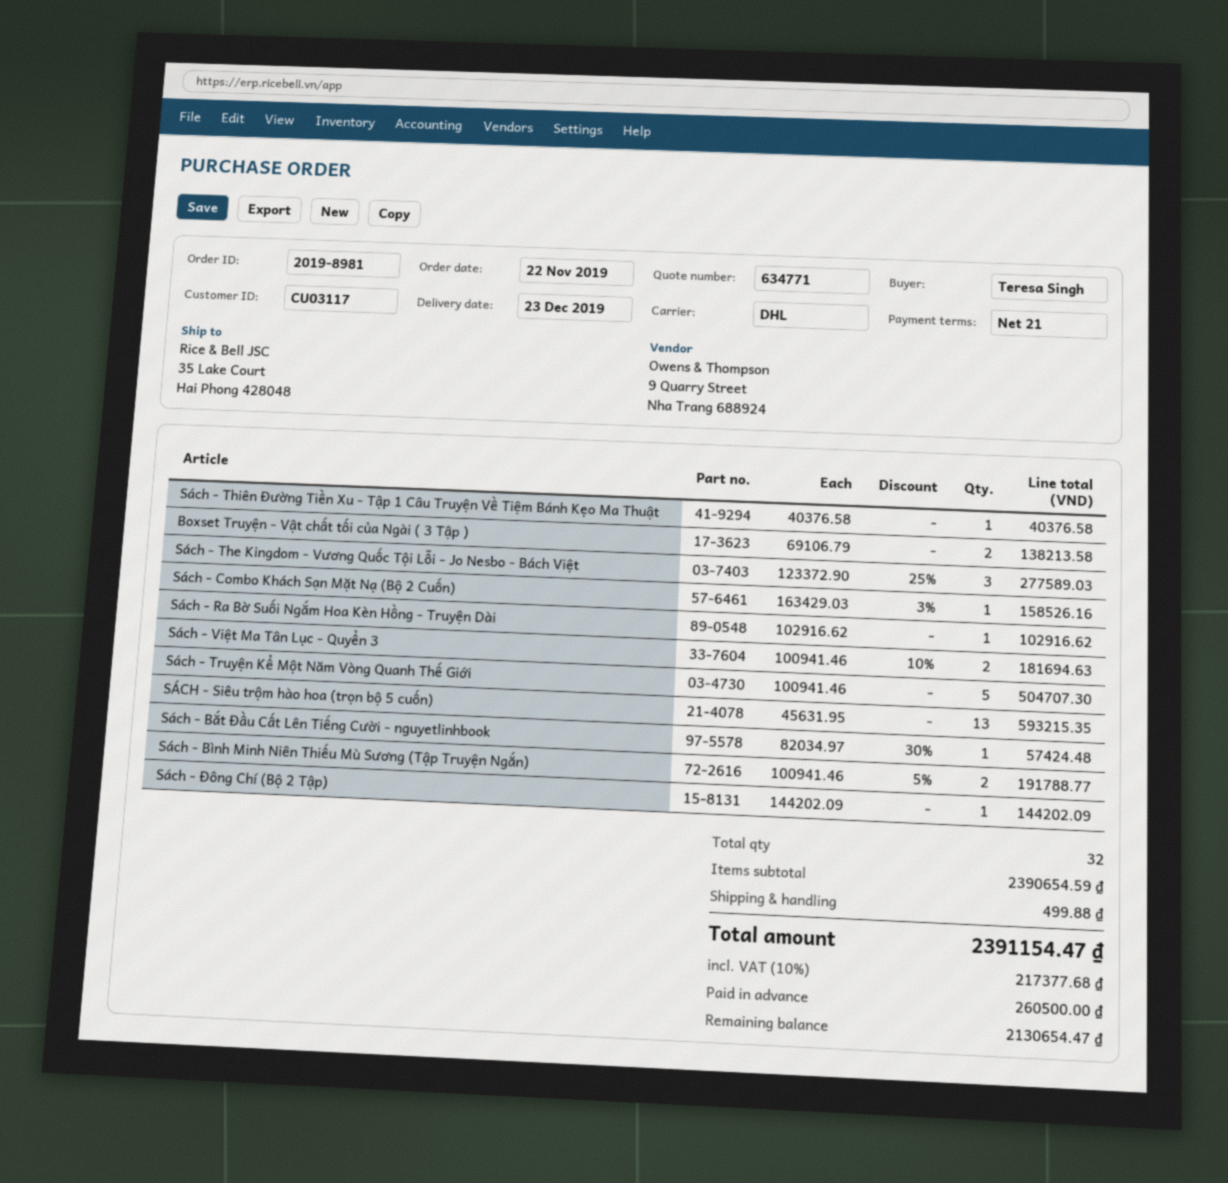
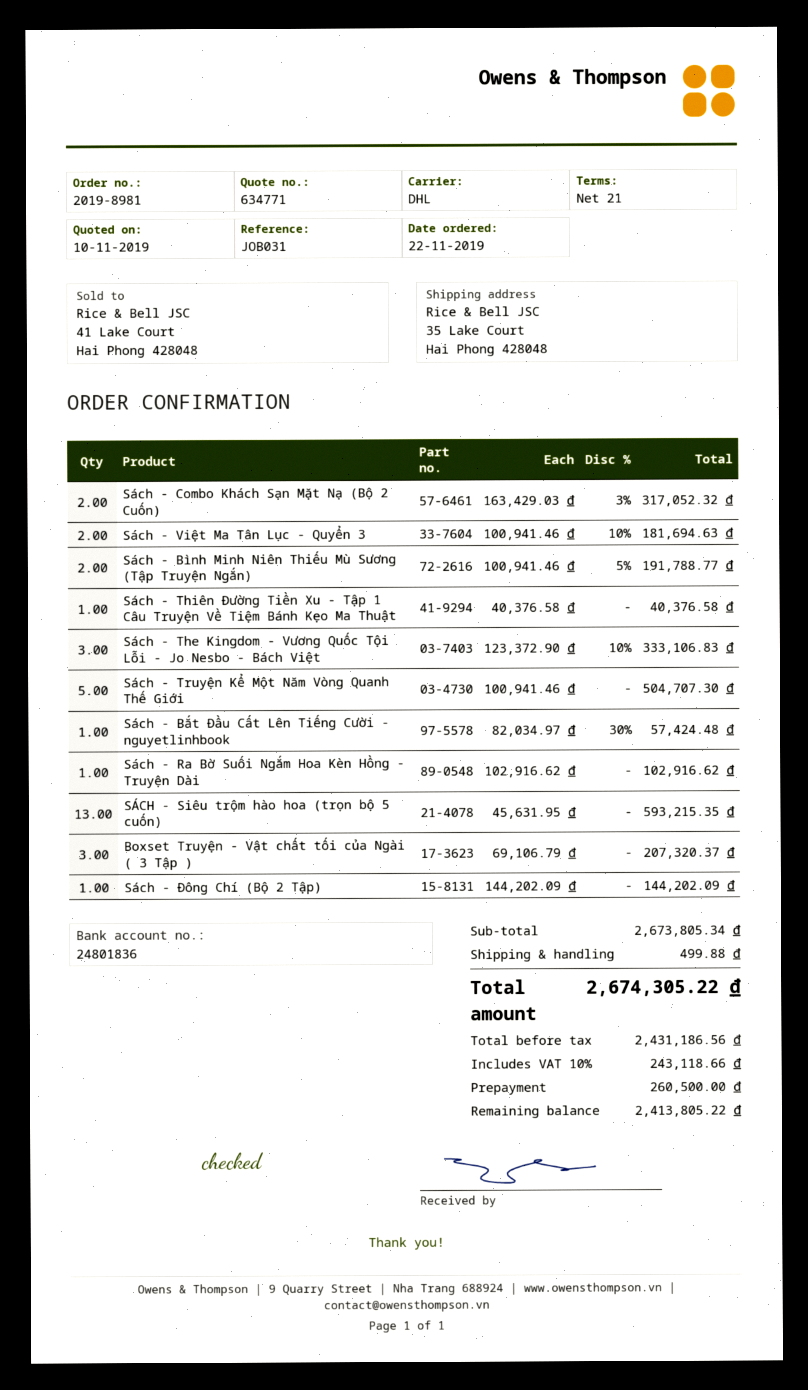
Boxset Truyện - Vật chất tối của Ngài ( 3 Tập ): 2 x 69106.79 = 138213.58 -> 3 x 69106.79 = 207320.37
Sách - The Kingdom - Vương Quốc Tội Lỗi - Jo Nesbo - Bách Việt: 3 x 123372.90 - 25% = 277589.03 -> 3 x 123372.90 - 10% = 333106.83
Sách - Combo Khách Sạn Mặt Nạ (Bộ 2 Cuốn): 1 x 163429.03 - 3% = 158526.16 -> 2 x 163429.03 - 3% = 317052.32
subtotal: 2390654.59 -> 2673805.34
tax: 10% = 217377.68 -> 10% = 243118.66
total: 2391154.47 -> 2674305.22
balance: 2130654.47 -> 2413805.22

